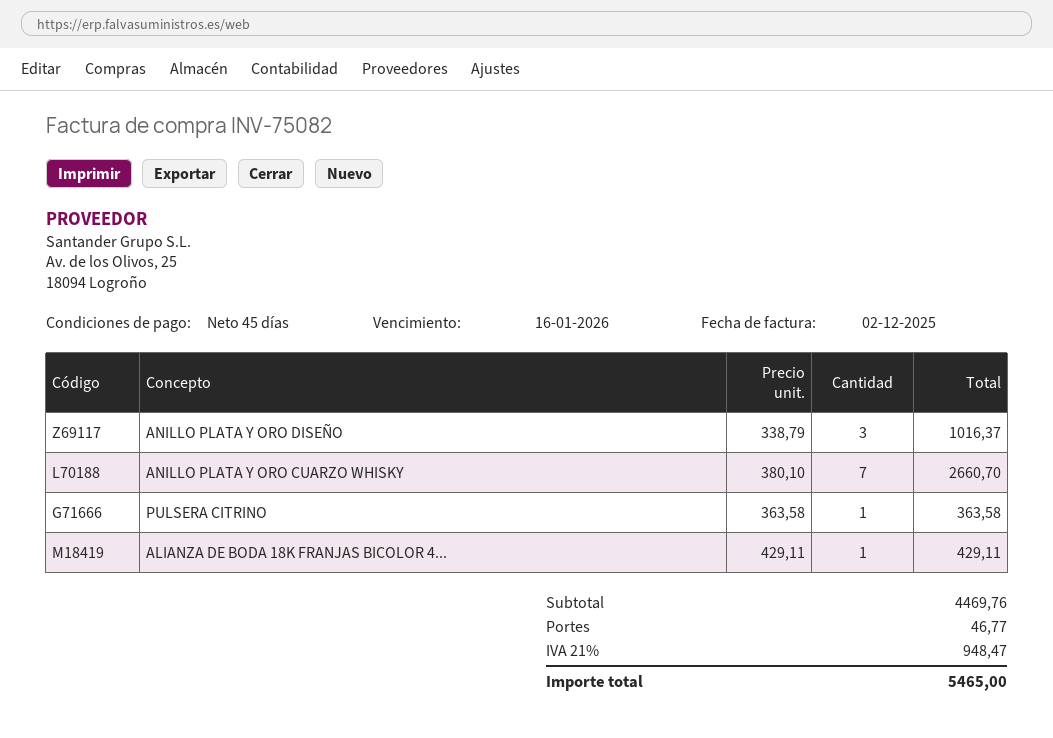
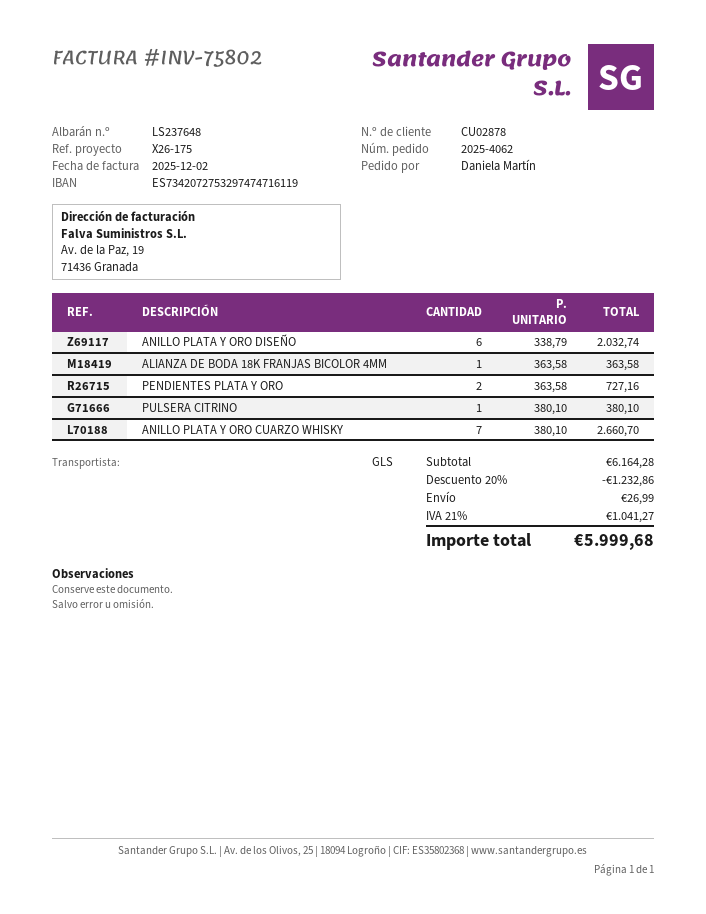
invoice number: INV-75082 -> INV-75802
ANILLO PLATA Y ORO DISEÑO: 3 x 338.79 = 1016.37 -> 6 x 338.79 = 2032.74
PULSERA CITRINO: 1 x 363.58 = 363.58 -> 1 x 380.10 = 380.10
ALIANZA DE BODA 18K FRANJAS BICOLOR 4...: 1 x 429.11 = 429.11 -> 1 x 363.58 = 363.58
PENDIENTES PLATA Y ORO: none -> 2 x 363.58 = 727.16
subtotal: 4469.76 -> 6164.28
discount: none -> 20% = 1232.86
shipping: 46.77 -> 26.99
tax: 21% = 948.47 -> 21% = 1041.27
total: 5465.00 -> 5999.68

